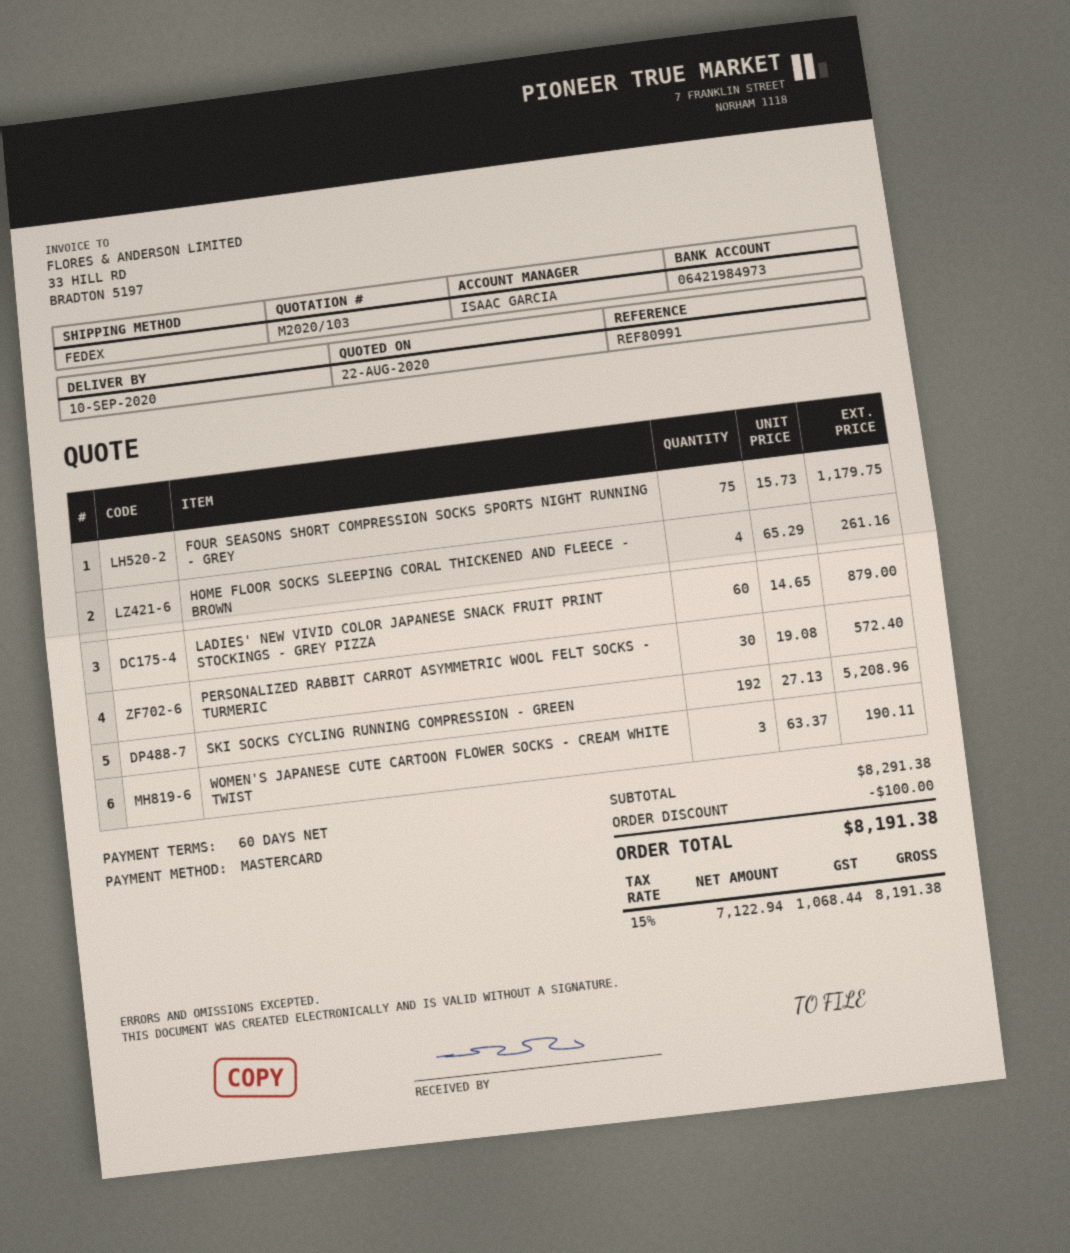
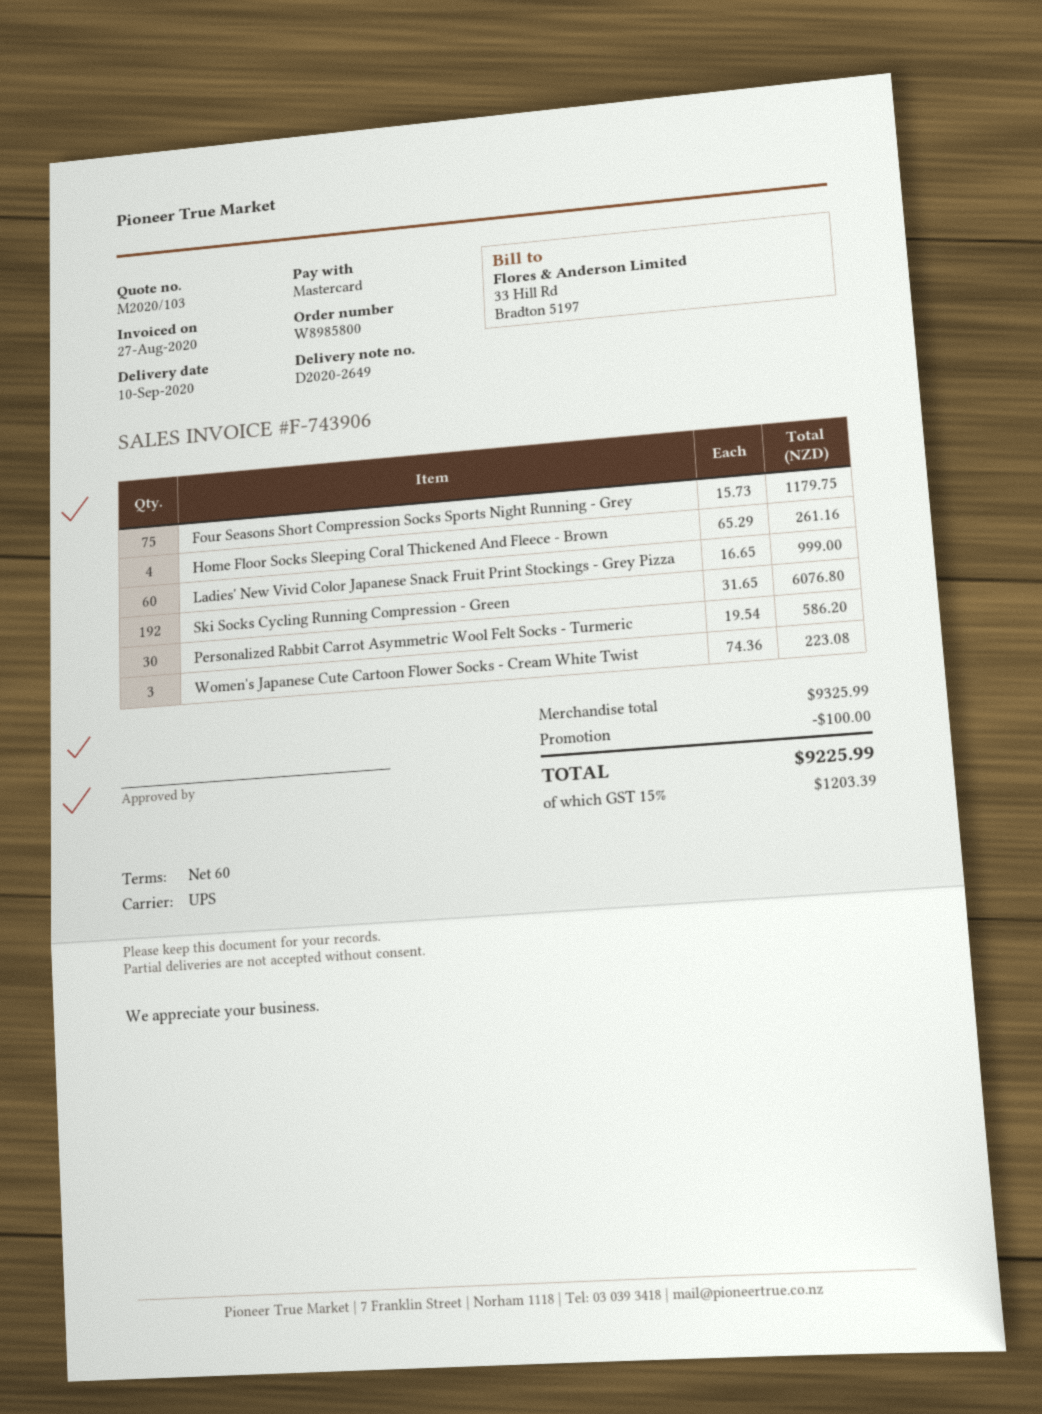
shipping method: FedEx -> UPS
LADIES' NEW VIVID COLOR JAPANESE SNACK FRUIT PRINT STOCKINGS - GREY PIZZA: 60 x 14.65 = 879.00 -> 60 x 16.65 = 999.00
PERSONALIZED RABBIT CARROT ASYMMETRIC WOOL FELT SOCKS - TURMERIC: 30 x 19.08 = 572.40 -> 30 x 19.54 = 586.20
SKI SOCKS CYCLING RUNNING COMPRESSION - GREEN: 192 x 27.13 = 5208.96 -> 192 x 31.65 = 6076.80
WOMEN'S JAPANESE CUTE CARTOON FLOWER SOCKS - CREAM WHITE TWIST: 3 x 63.37 = 190.11 -> 3 x 74.36 = 223.08
subtotal: 8291.38 -> 9325.99
tax: 15% = 1068.44 -> 15% = 1203.39
total: 8191.38 -> 9225.99

